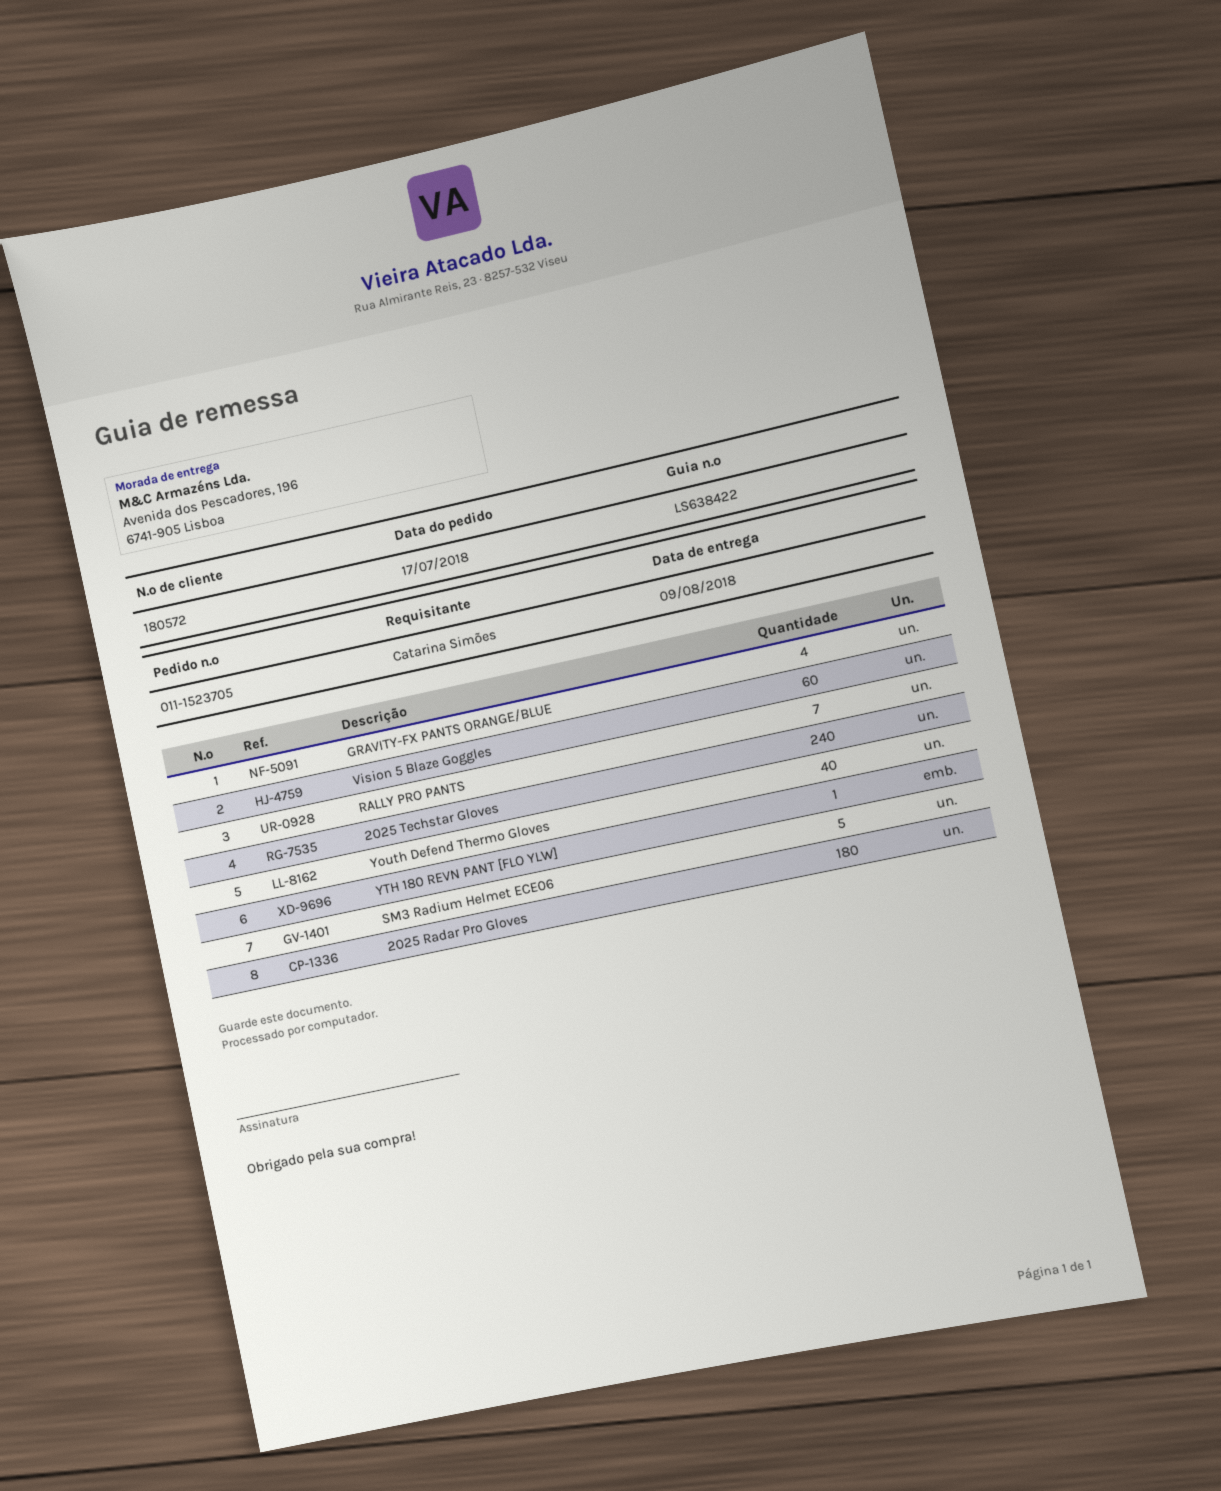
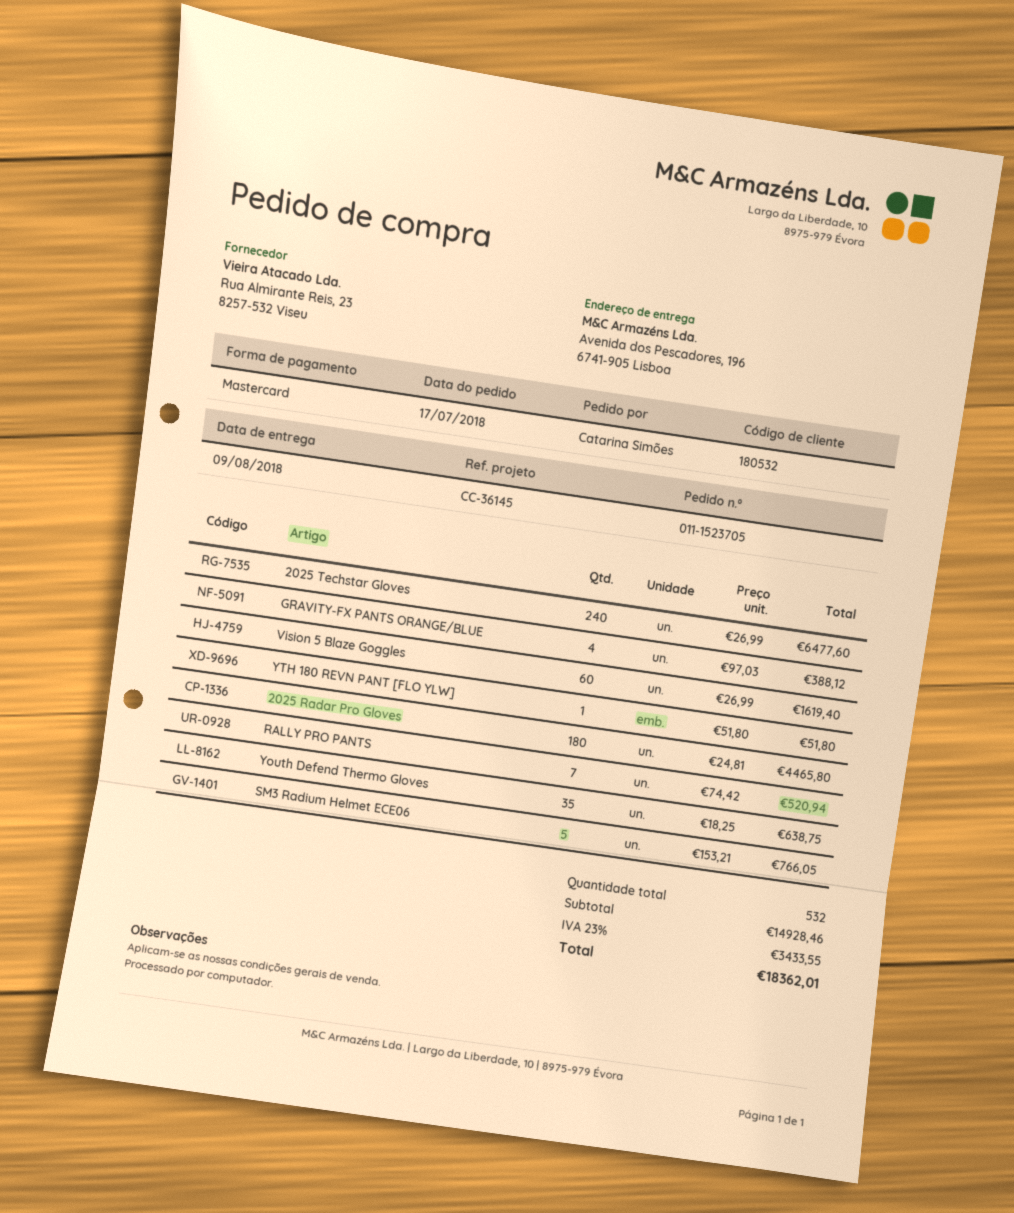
customer number: 180572 -> 180532
Youth Defend Thermo Gloves: 40 -> 35

